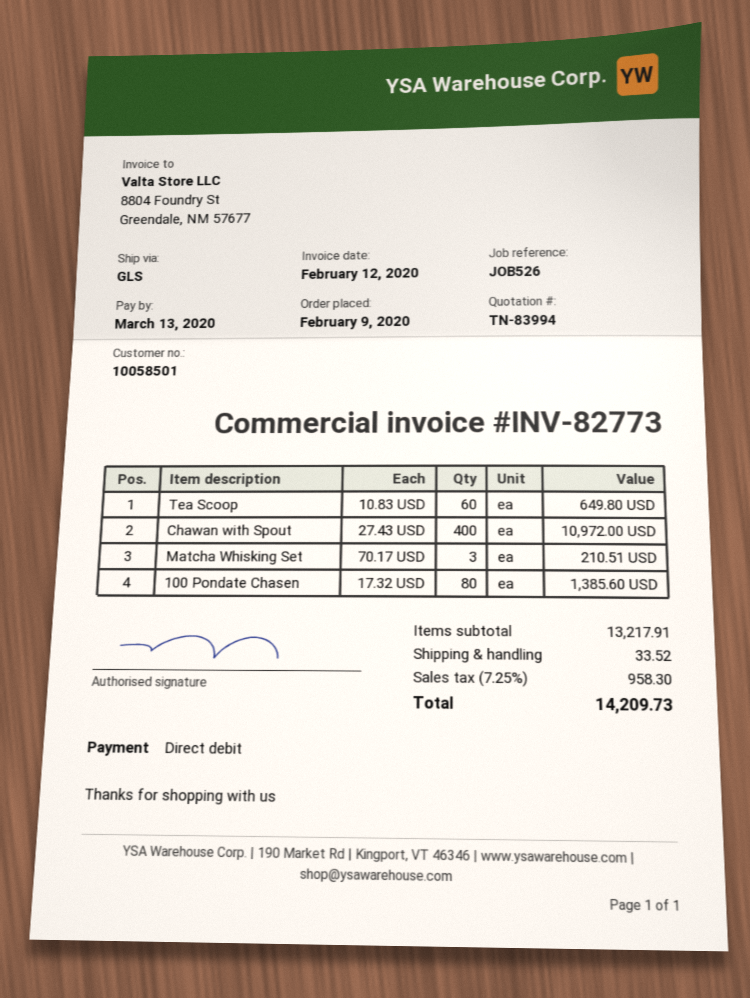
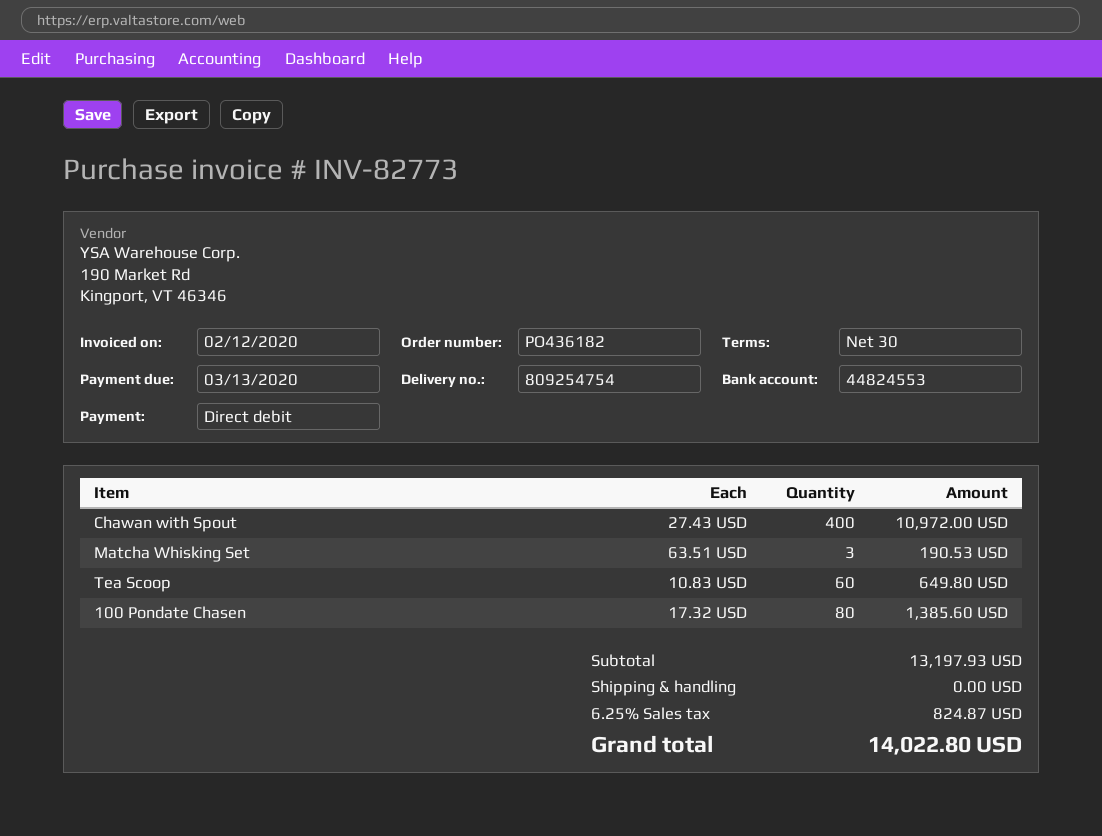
Matcha Whisking Set: 3 x 70.17 = 210.51 -> 3 x 63.51 = 190.53
subtotal: 13217.91 -> 13197.93
shipping: 33.52 -> 0.00
tax: 7.25% = 958.30 -> 6.25% = 824.87
total: 14209.73 -> 14022.80

